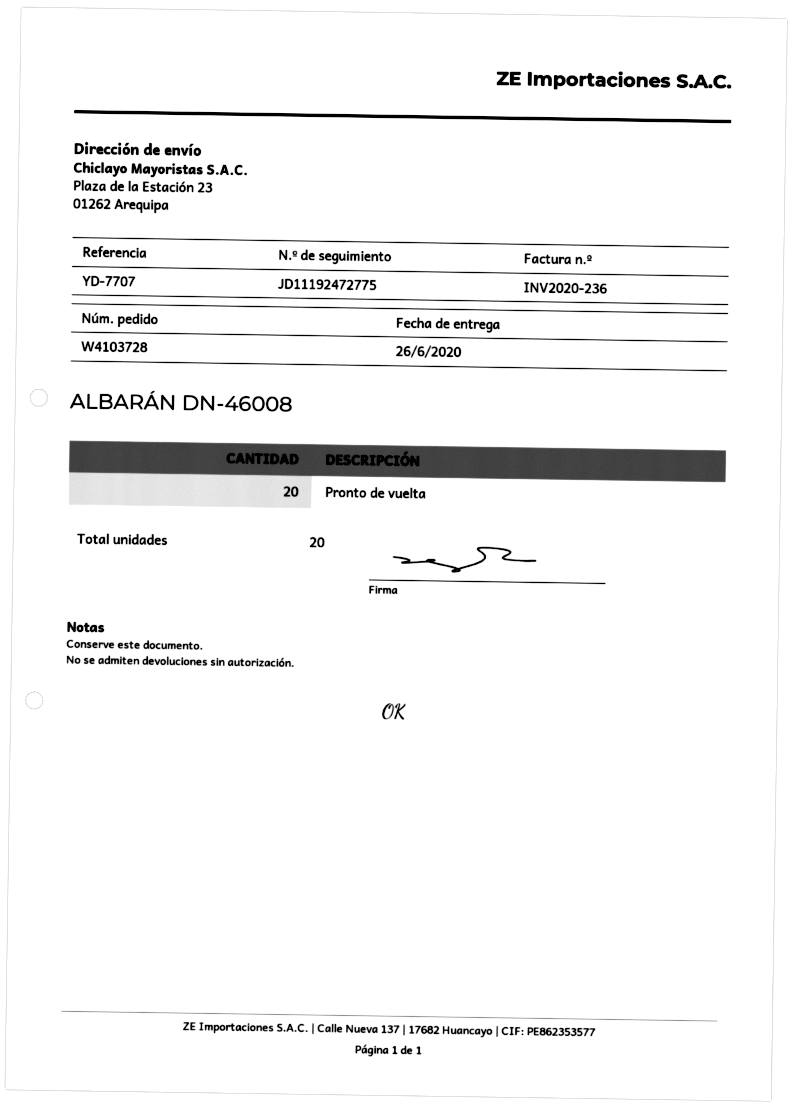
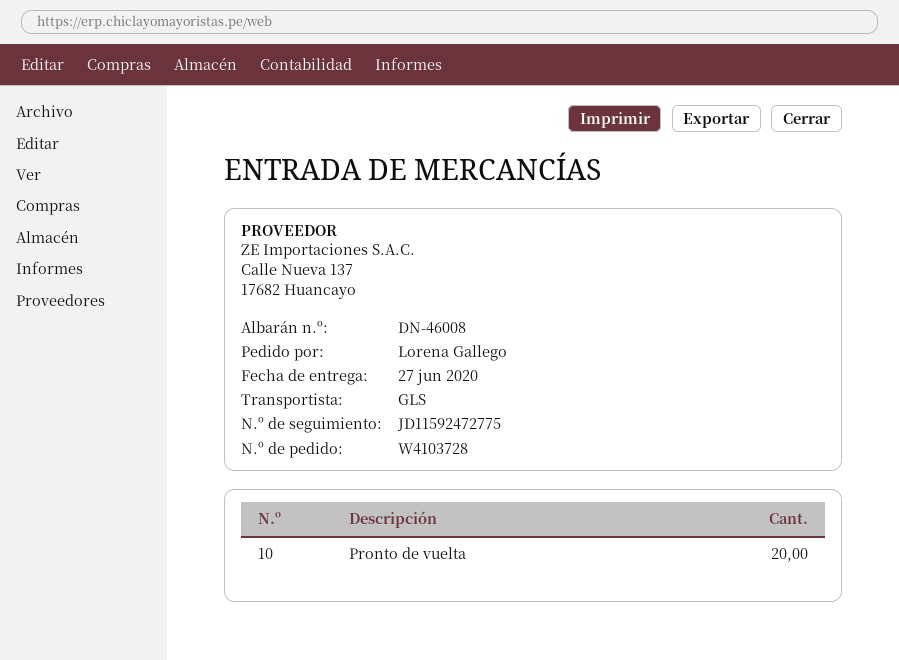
delivery date: 2020-06-26 -> 2020-06-27
tracking number: JD11192472775 -> JD11592472775

